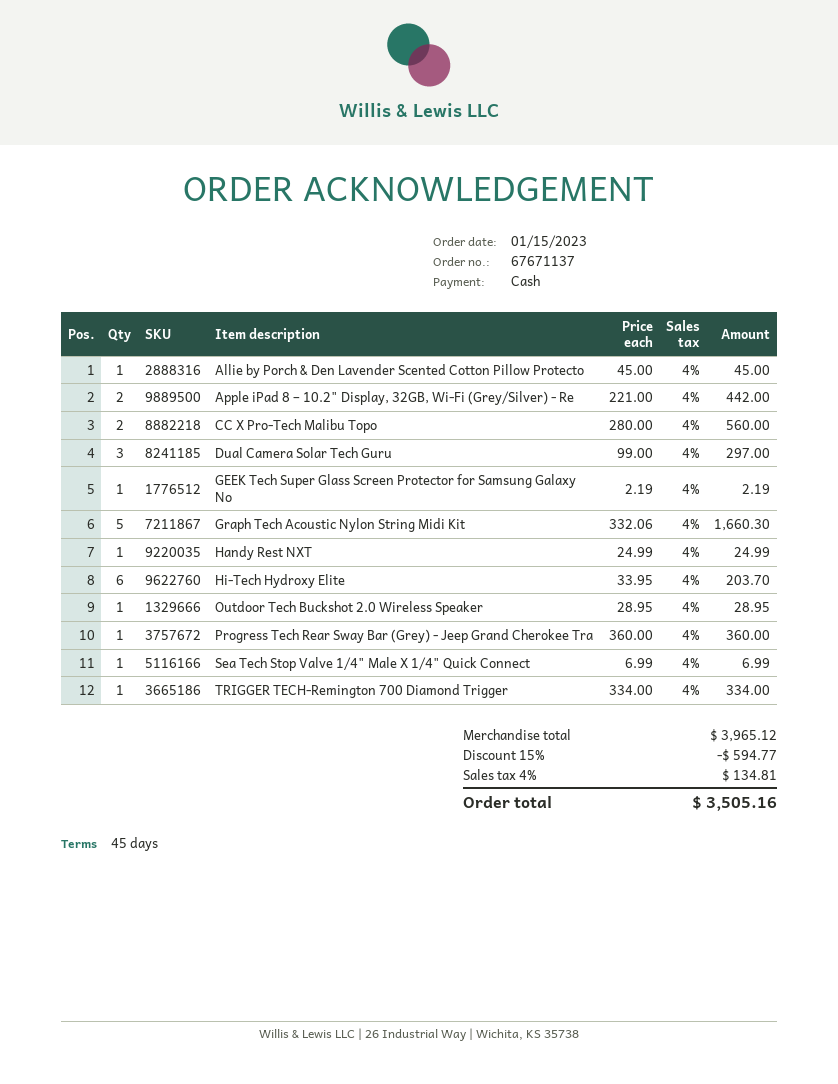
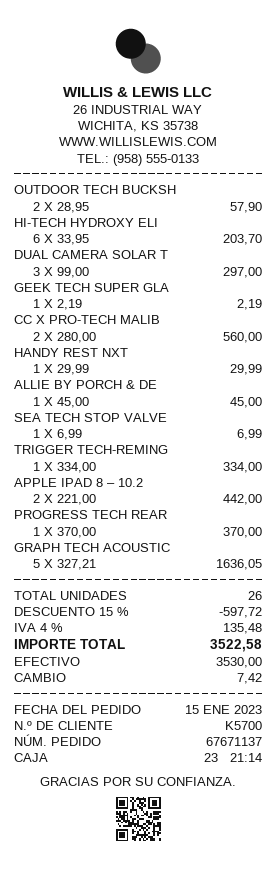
Graph Tech Acoustic Nylon String Midi Kit: 5 x 332.06 = 1660.30 -> 5 x 327.21 = 1636.05
Handy Rest NXT: 1 x 24.99 = 24.99 -> 1 x 29.99 = 29.99
Outdoor Tech Buckshot 2.0 Wireless Speaker: 1 x 28.95 = 28.95 -> 2 x 28.95 = 57.90
Progress Tech Rear Sway Bar (Grey) - Jeep Grand Cherokee Tra: 1 x 360.00 = 360.00 -> 1 x 370.00 = 370.00
discount: 15% = 594.77 -> 15% = 597.72
tax: 4% = 134.81 -> 4% = 135.48
total: 3505.16 -> 3522.58

